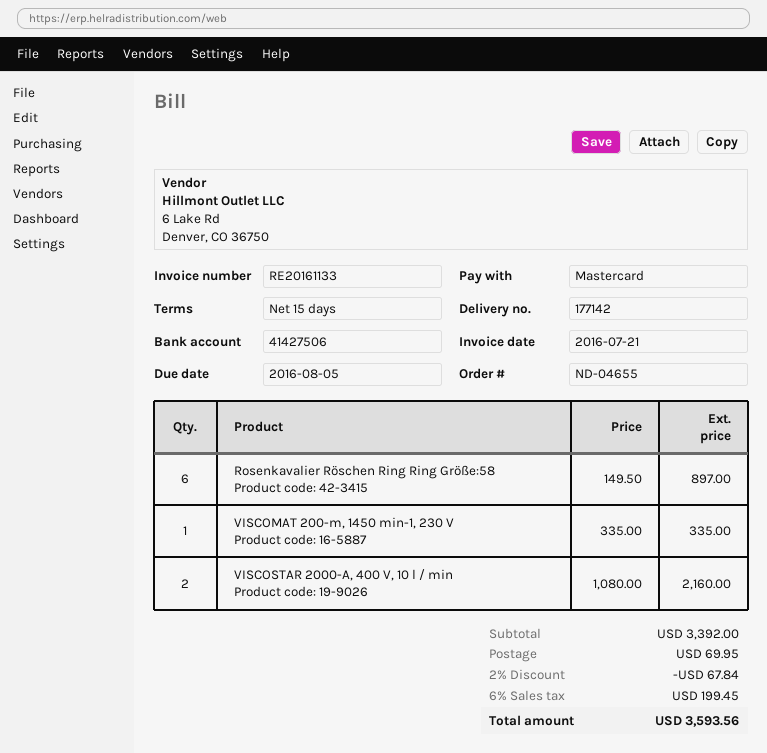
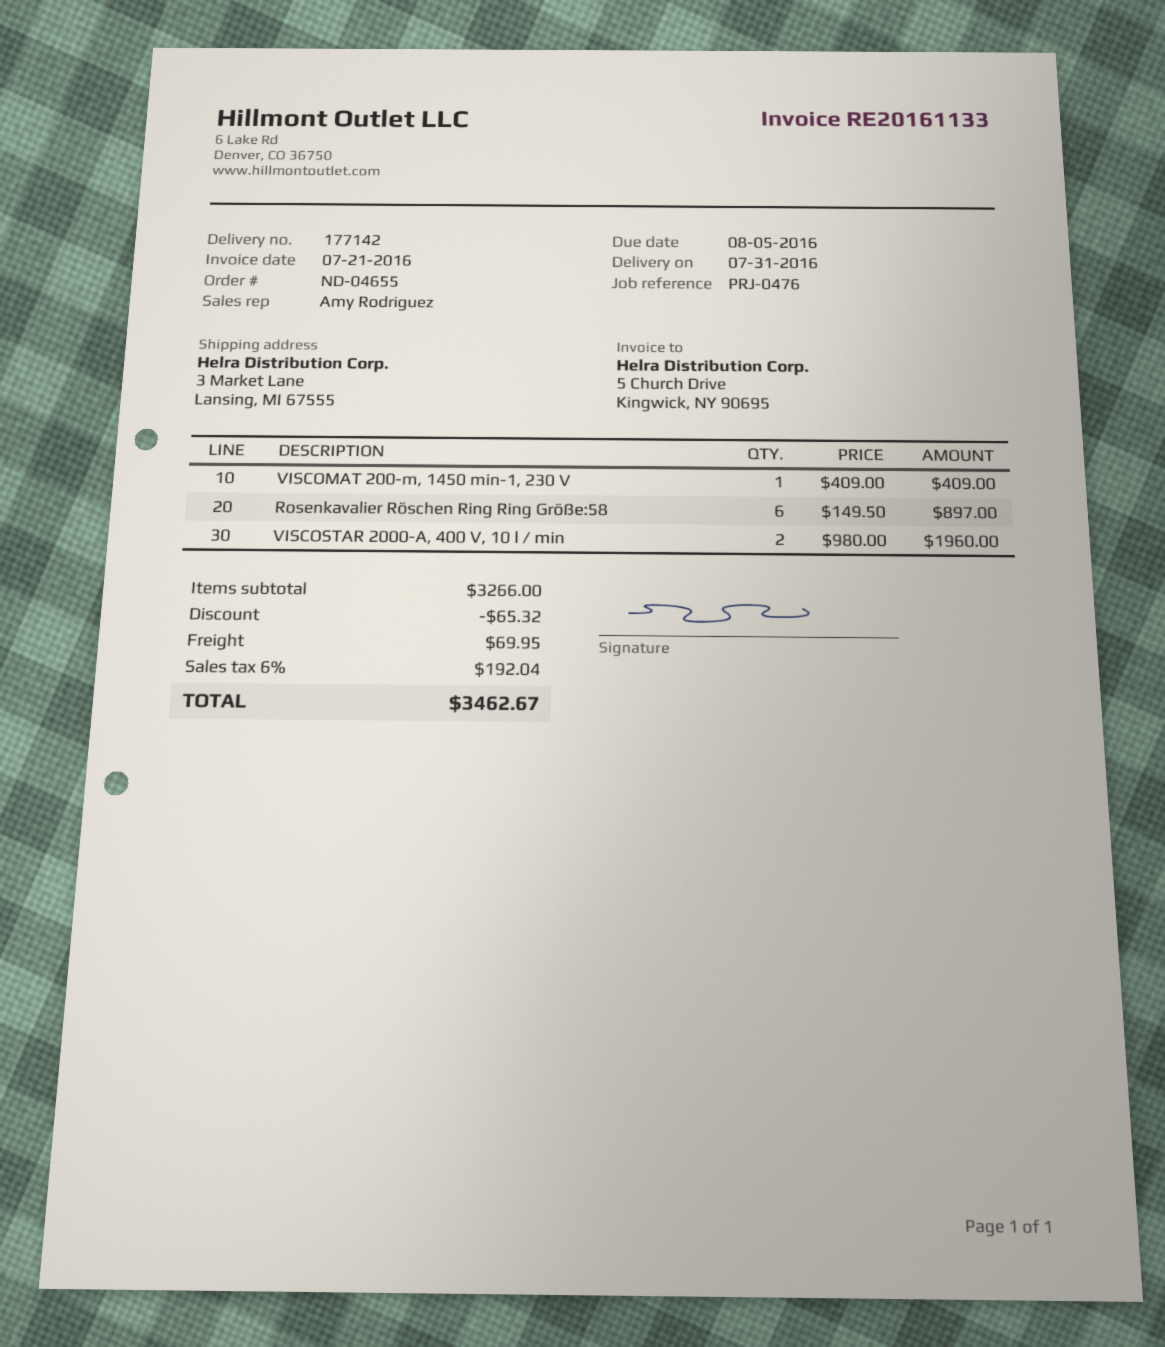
VISCOMAT 200-m, 1450 min-1, 230 V: 1 x 335.00 = 335.00 -> 1 x 409.00 = 409.00
VISCOSTAR 2000-A, 400 V, 10 l / min: 2 x 1080.00 = 2160.00 -> 2 x 980.00 = 1960.00
subtotal: 3392.00 -> 3266.00
discount: 67.84 -> 65.32
tax: 6% = 199.45 -> 6% = 192.04
total: 3593.56 -> 3462.67

